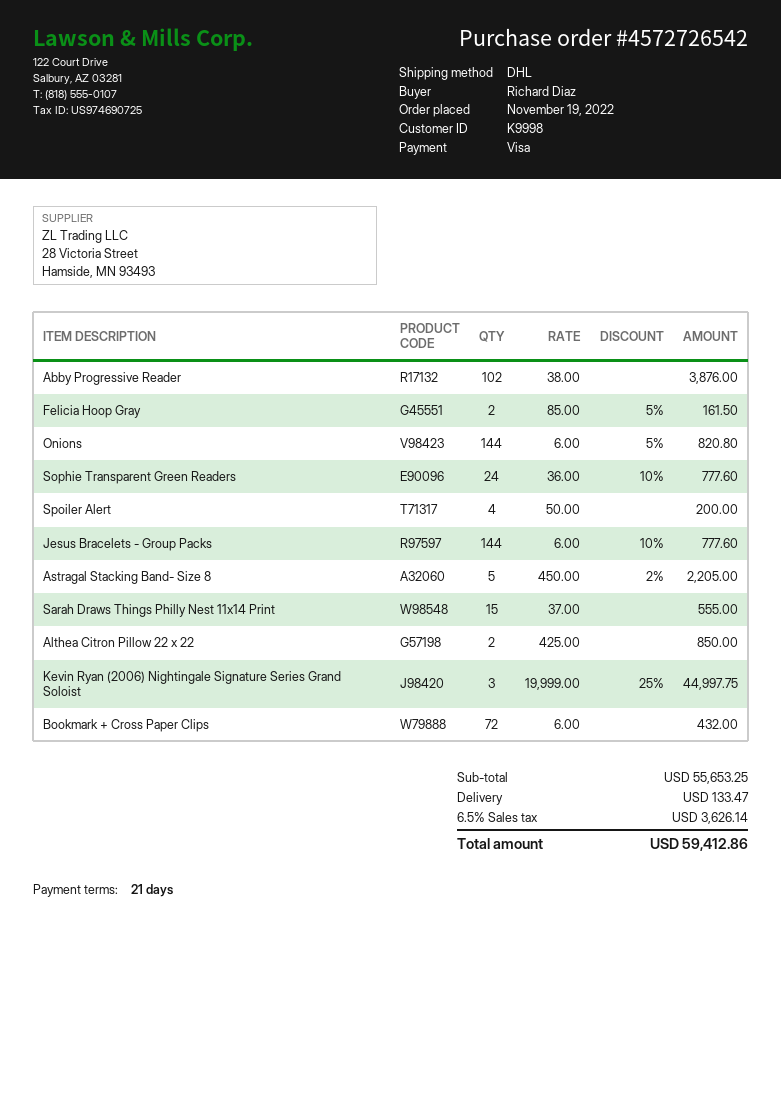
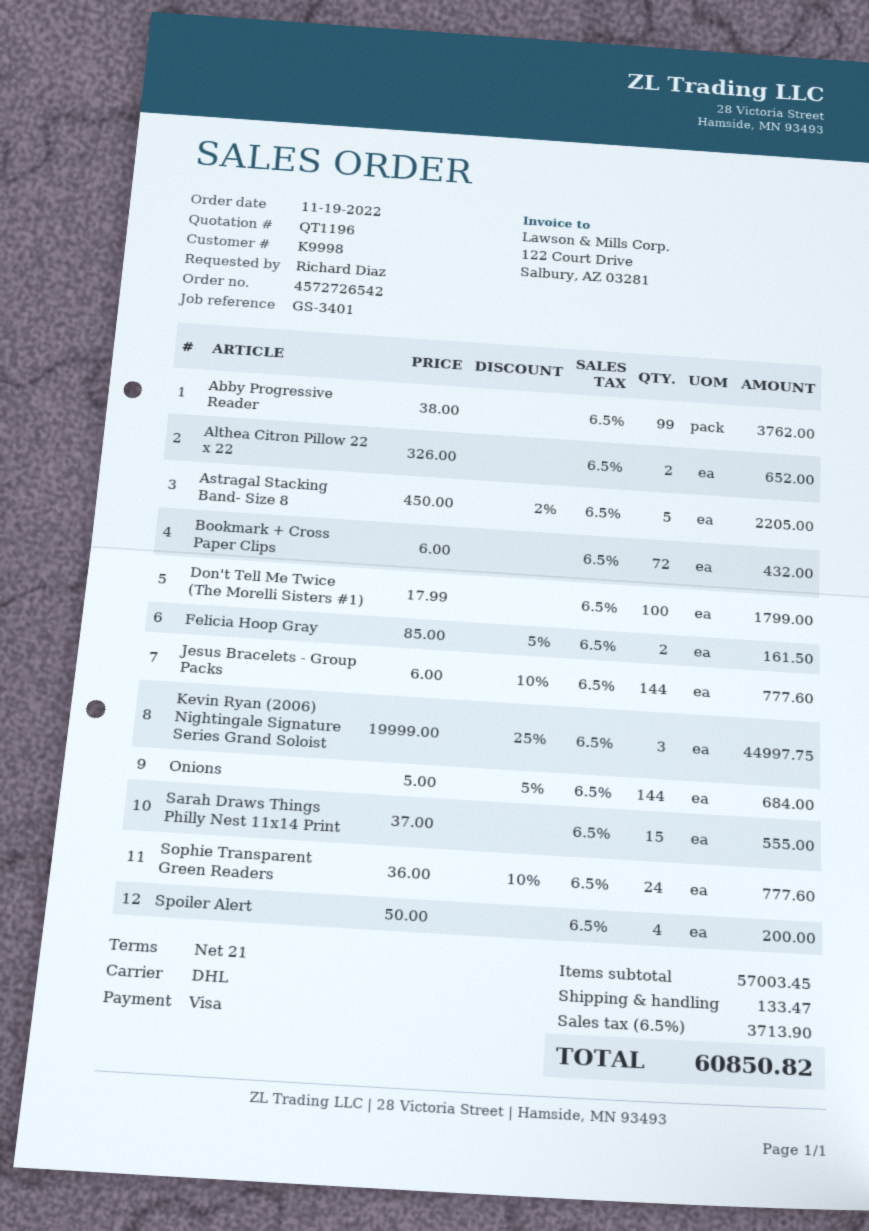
Abby Progressive Reader: 102 x 38.00 = 3876.00 -> 99 x 38.00 = 3762.00
Onions: 144 x 6.00 - 5% = 820.80 -> 144 x 5.00 - 5% = 684.00
Althea Citron Pillow 22 x 22: 2 x 425.00 = 850.00 -> 2 x 326.00 = 652.00
Don't Tell Me Twice (The Morelli Sisters #1): none -> 100 x 17.99 = 1799.00
subtotal: 55653.25 -> 57003.45
tax: 6.5% = 3626.14 -> 6.5% = 3713.90
total: 59412.86 -> 60850.82

